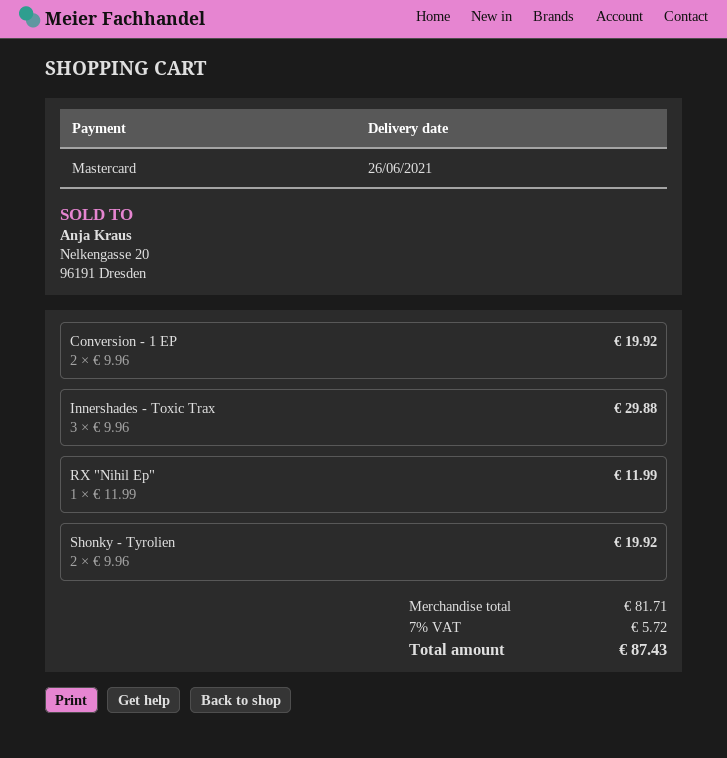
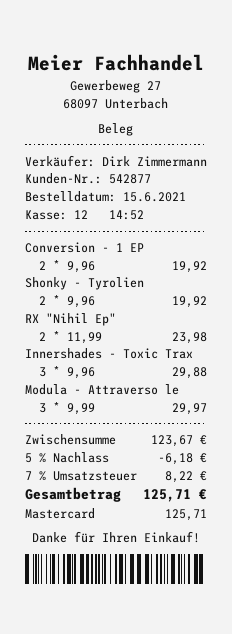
RX "Nihil Ep": 1 x 11.99 = 11.99 -> 2 x 11.99 = 23.98
Modula - Attraverso le: none -> 3 x 9.99 = 29.97
subtotal: 81.71 -> 123.67
discount: none -> 5% = 6.18
tax: 7% = 5.72 -> 7% = 8.22
total: 87.43 -> 125.71

